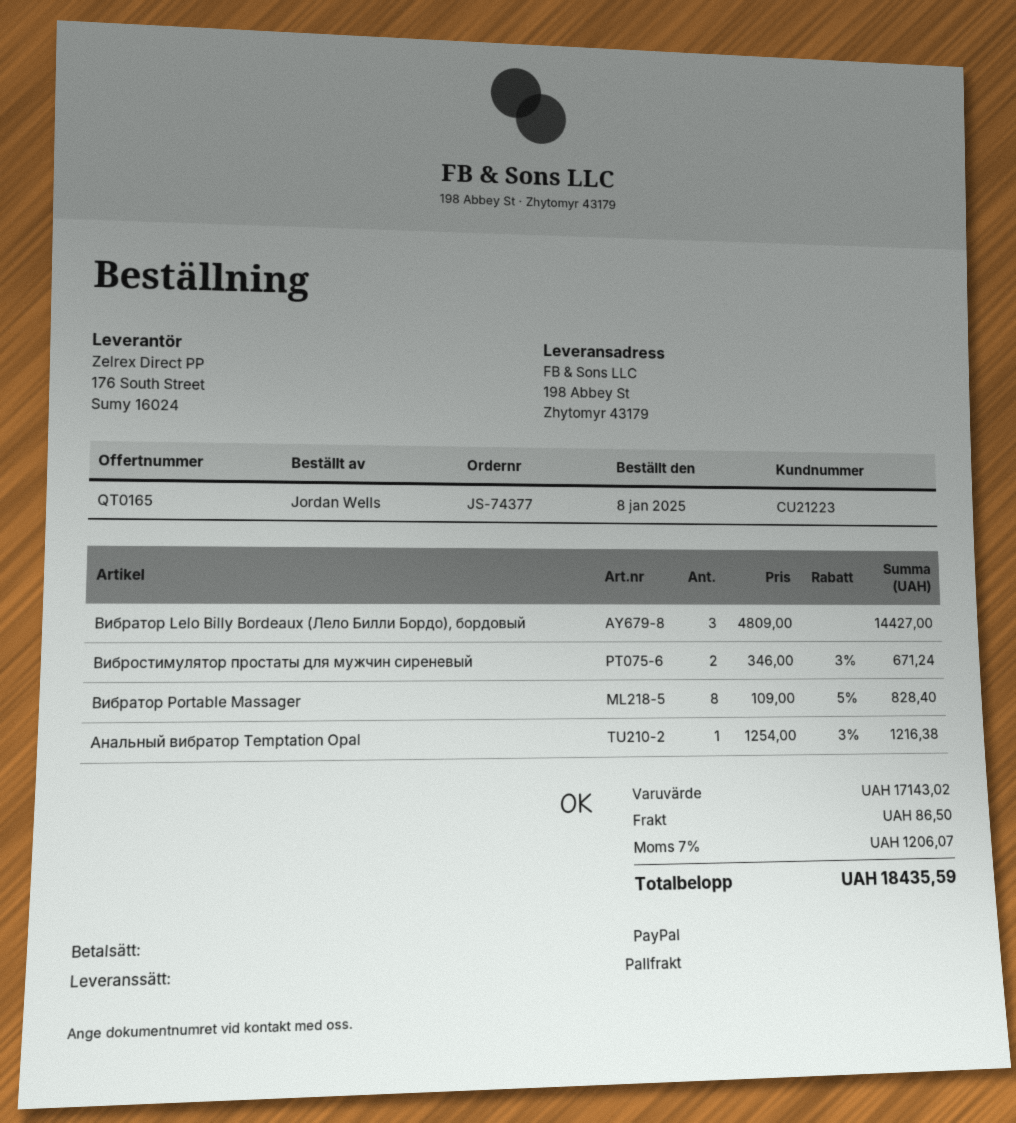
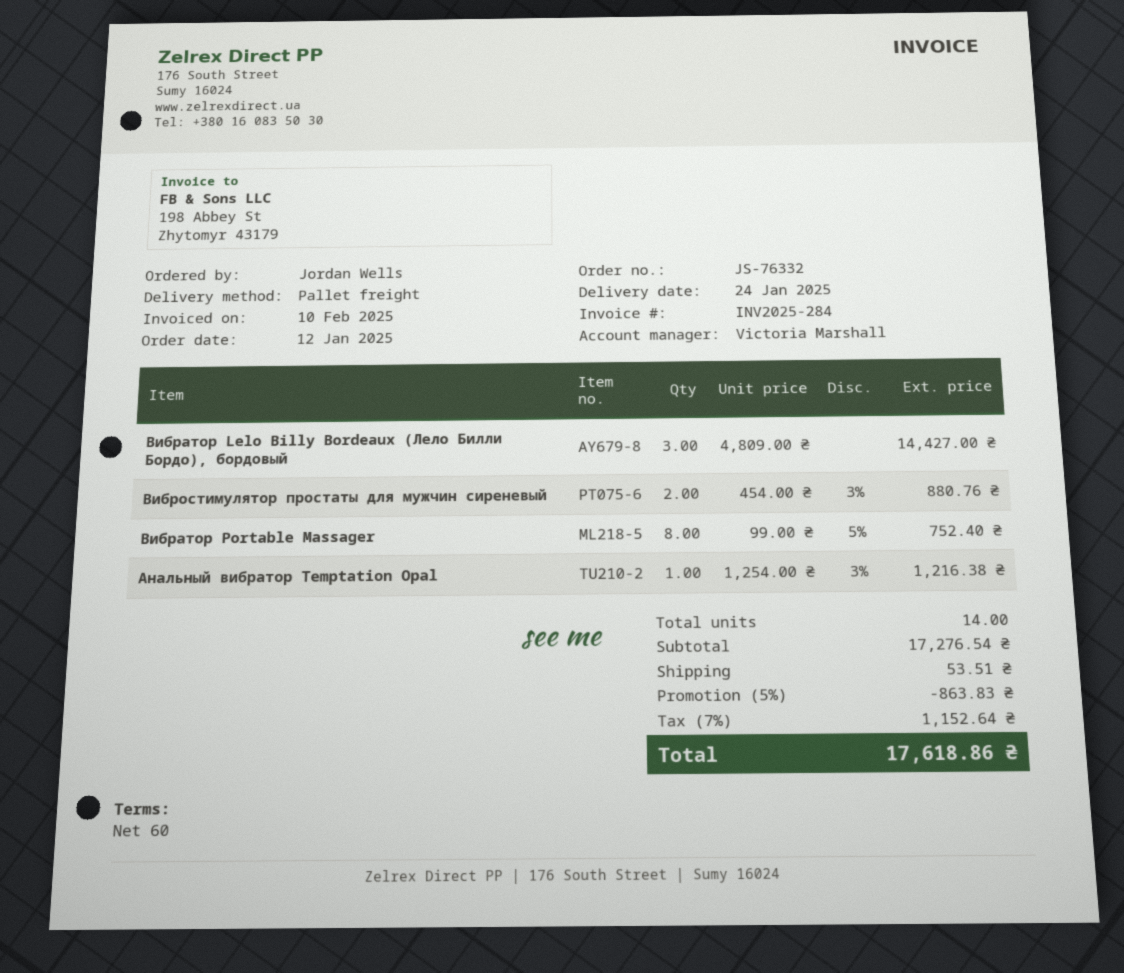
order number: JS-74377 -> JS-76332
order date: 2025-01-08 -> 2025-01-12
Вибростимулятор простаты для мужчин сиреневый: 2 x 346.00 - 3% = 671.24 -> 2 x 454.00 - 3% = 880.76
Вибратор Portable Massager: 8 x 109.00 - 5% = 828.40 -> 8 x 99.00 - 5% = 752.40
subtotal: 17143.02 -> 17276.54
discount: none -> 5% = 863.83
shipping: 86.50 -> 53.51
tax: 7% = 1206.07 -> 7% = 1152.64
total: 18435.59 -> 17618.86

